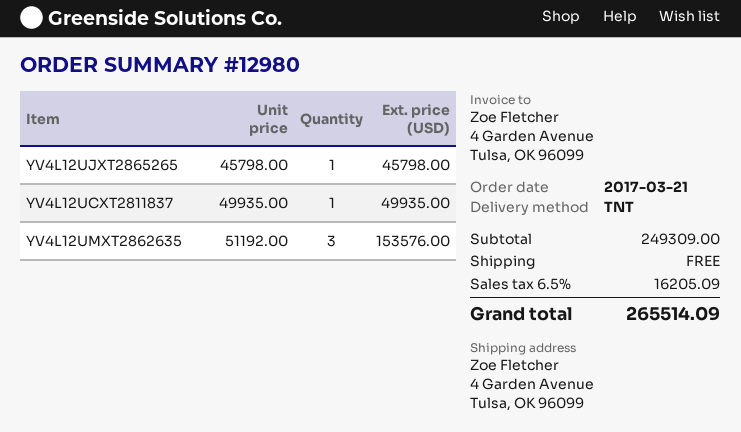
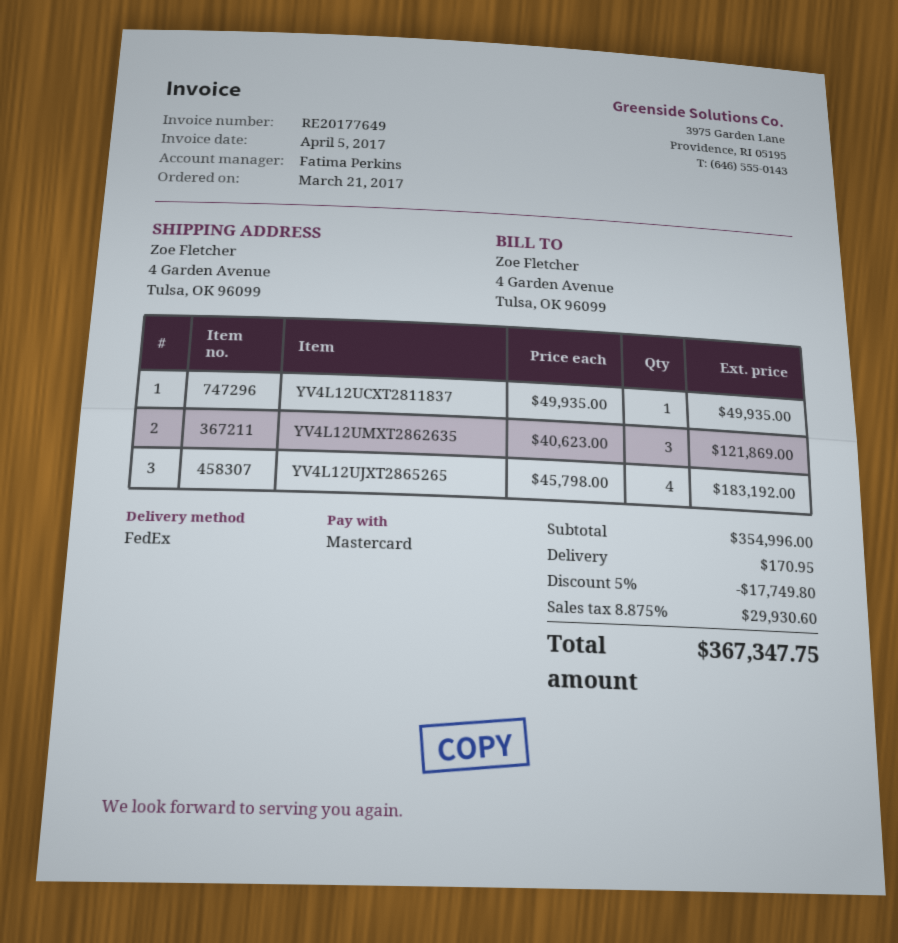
shipping method: TNT -> FedEx
YV4L12UJXT2865265: 1 x 45798.00 = 45798.00 -> 4 x 45798.00 = 183192.00
YV4L12UMXT2862635: 3 x 51192.00 = 153576.00 -> 3 x 40623.00 = 121869.00
subtotal: 249309.00 -> 354996.00
discount: none -> 5% = 17749.80
shipping: 0.00 -> 170.95
tax: 6.5% = 16205.09 -> 8.875% = 29930.60
total: 265514.09 -> 367347.75

